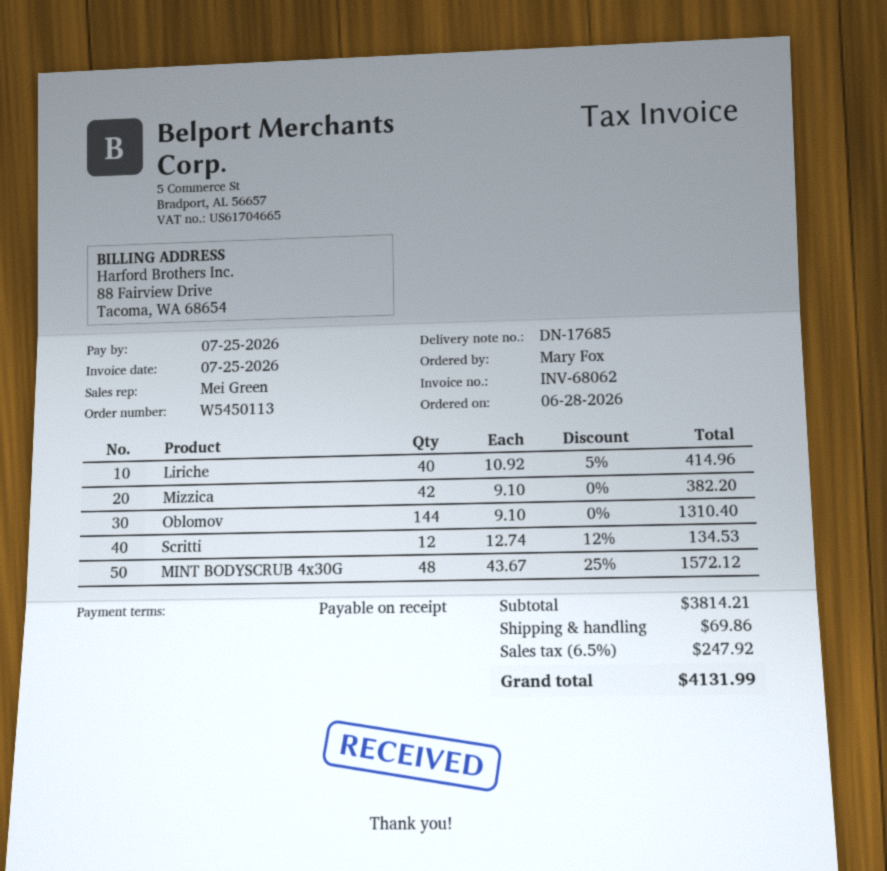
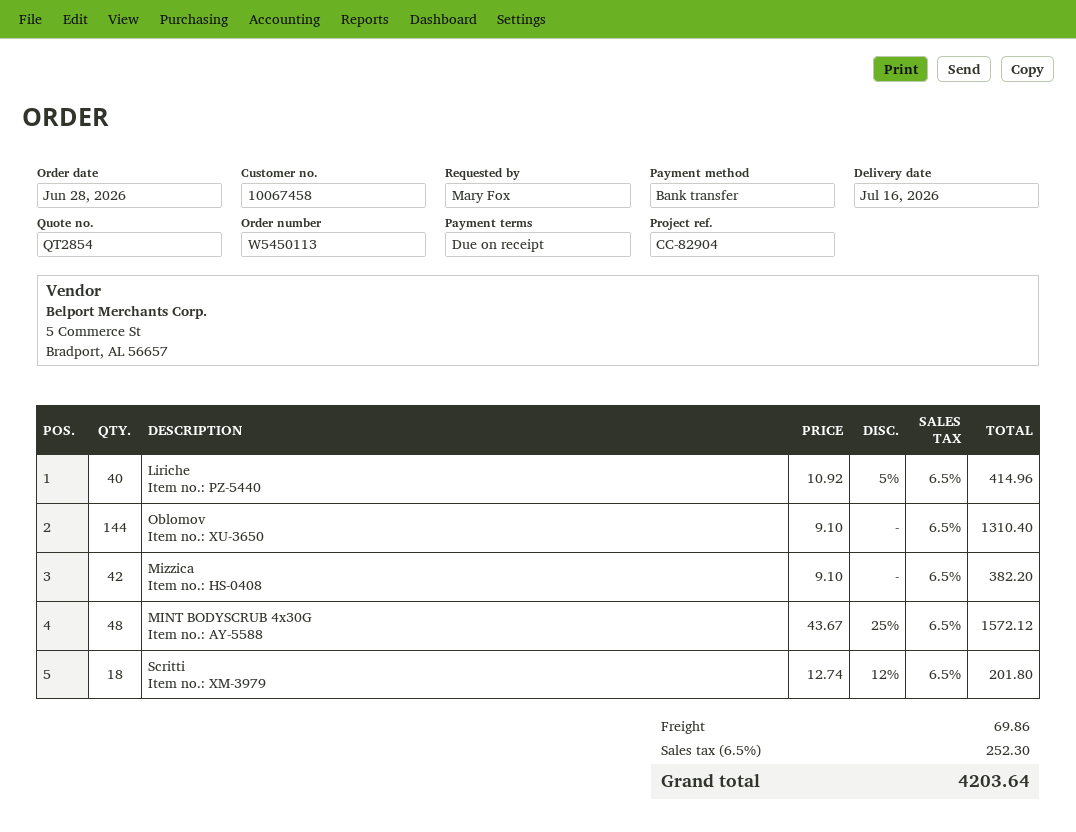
Scritti: 12 x 12.74 - 12% = 134.53 -> 18 x 12.74 - 12% = 201.80
tax: 6.5% = 247.92 -> 6.5% = 252.30
total: 4131.99 -> 4203.64

